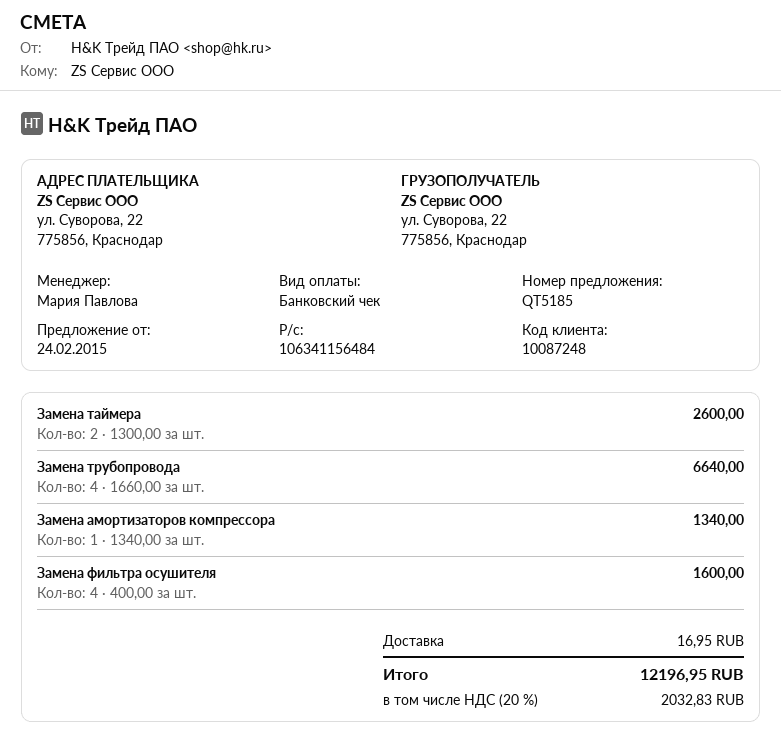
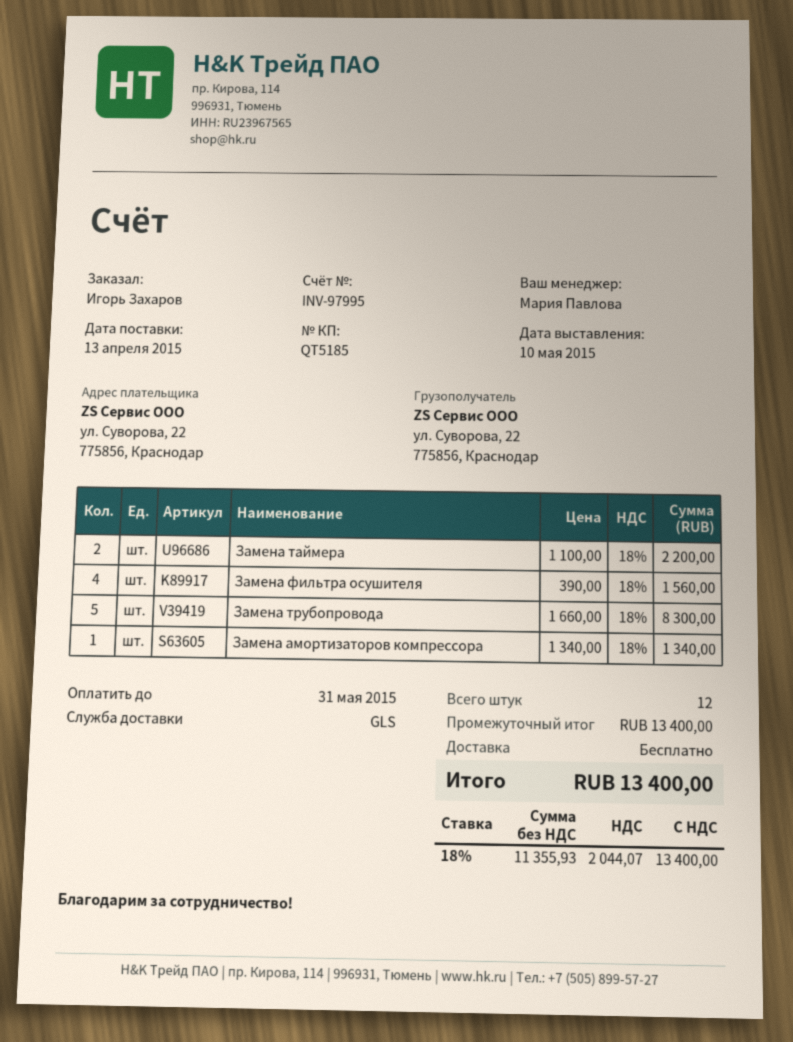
Замена таймера: 2 x 1300.00 = 2600.00 -> 2 x 1100.00 = 2200.00
Замена трубопровода: 4 x 1660.00 = 6640.00 -> 5 x 1660.00 = 8300.00
Замена фильтра осушителя: 4 x 400.00 = 1600.00 -> 4 x 390.00 = 1560.00
shipping: 16.95 -> 0.00
tax: 20% = 2032.83 -> 18% = 2044.07
total: 12196.95 -> 13400.00

